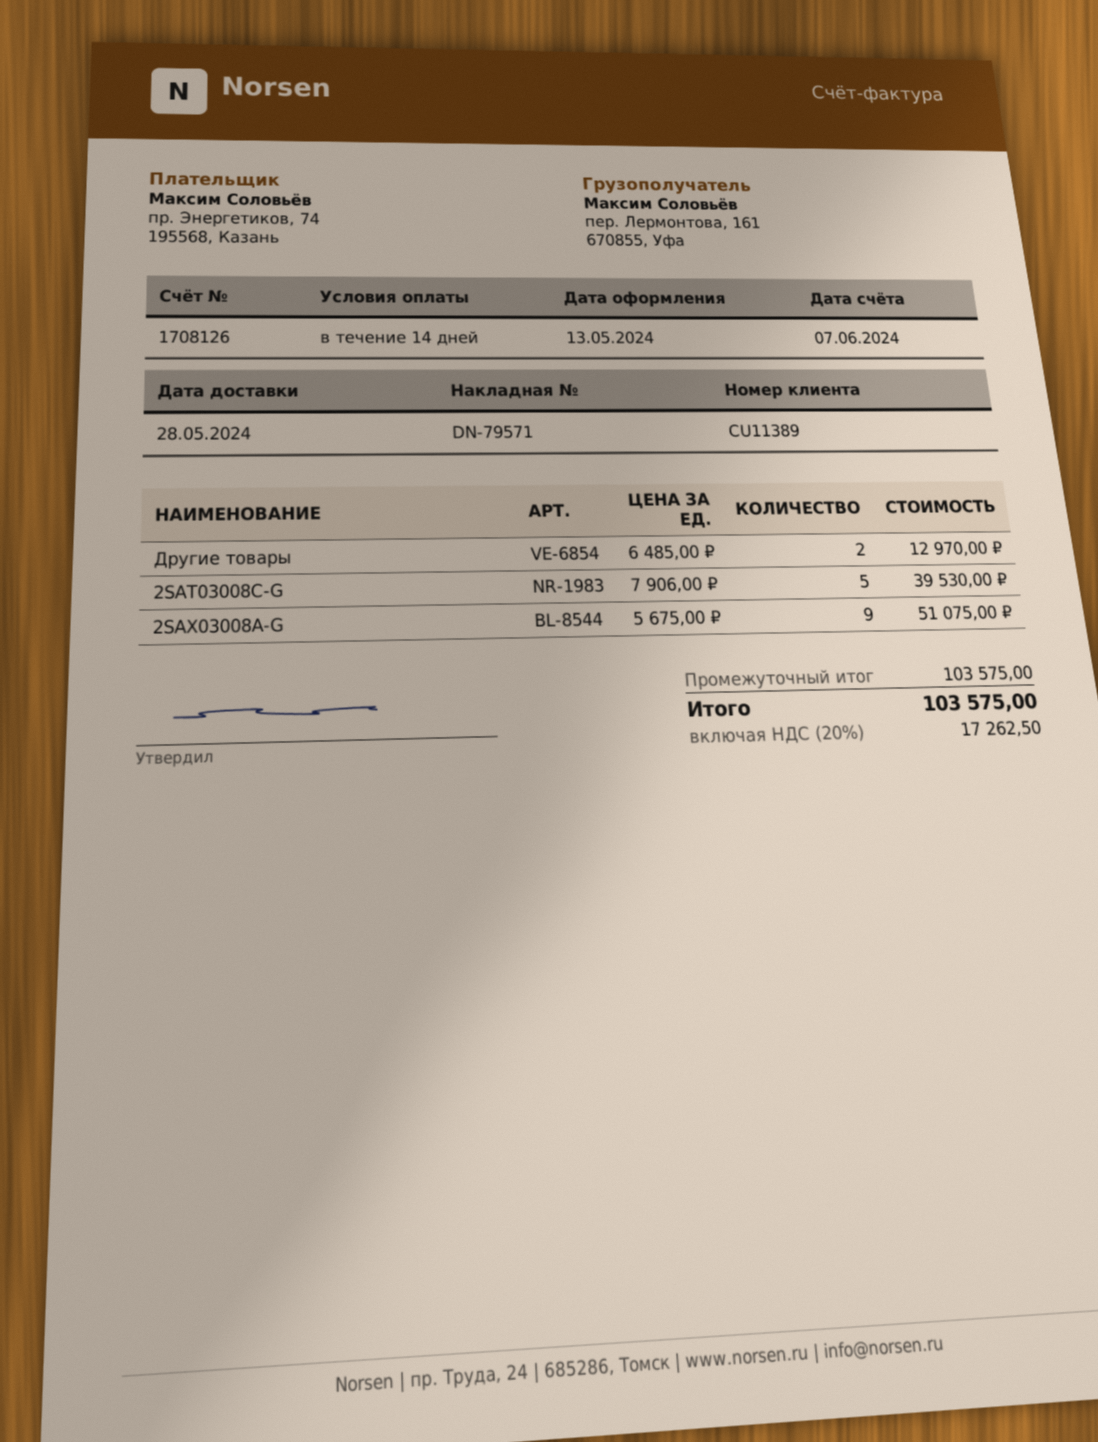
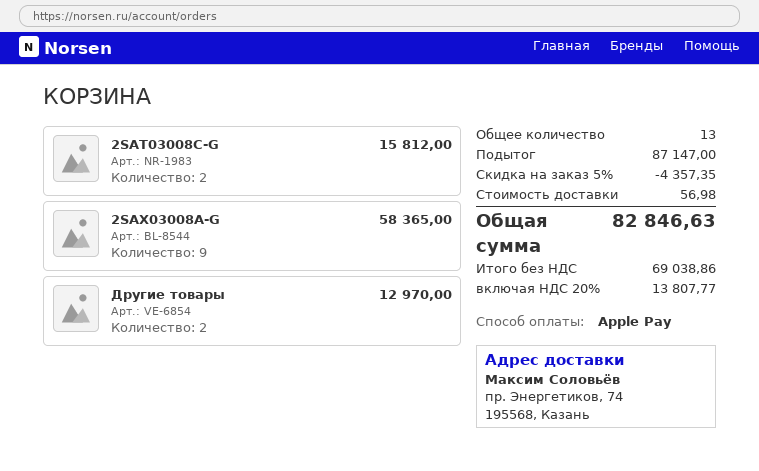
ship to: пер. Лермонтова, 161, 670855, Уфа -> пр. Энергетиков, 74, 195568, Казань
2SAT03008C-G: 5 for 39530.00 -> 2 for 15812.00
2SAX03008A-G: 9 for 51075.00 -> 9 for 58365.00
subtotal: 103575.00 -> 87147.00
discount: none -> 5% = 4357.35
shipping: none -> 56.98
tax: 20% = 17262.50 -> 20% = 13807.77
total: 103575.00 -> 82846.63

